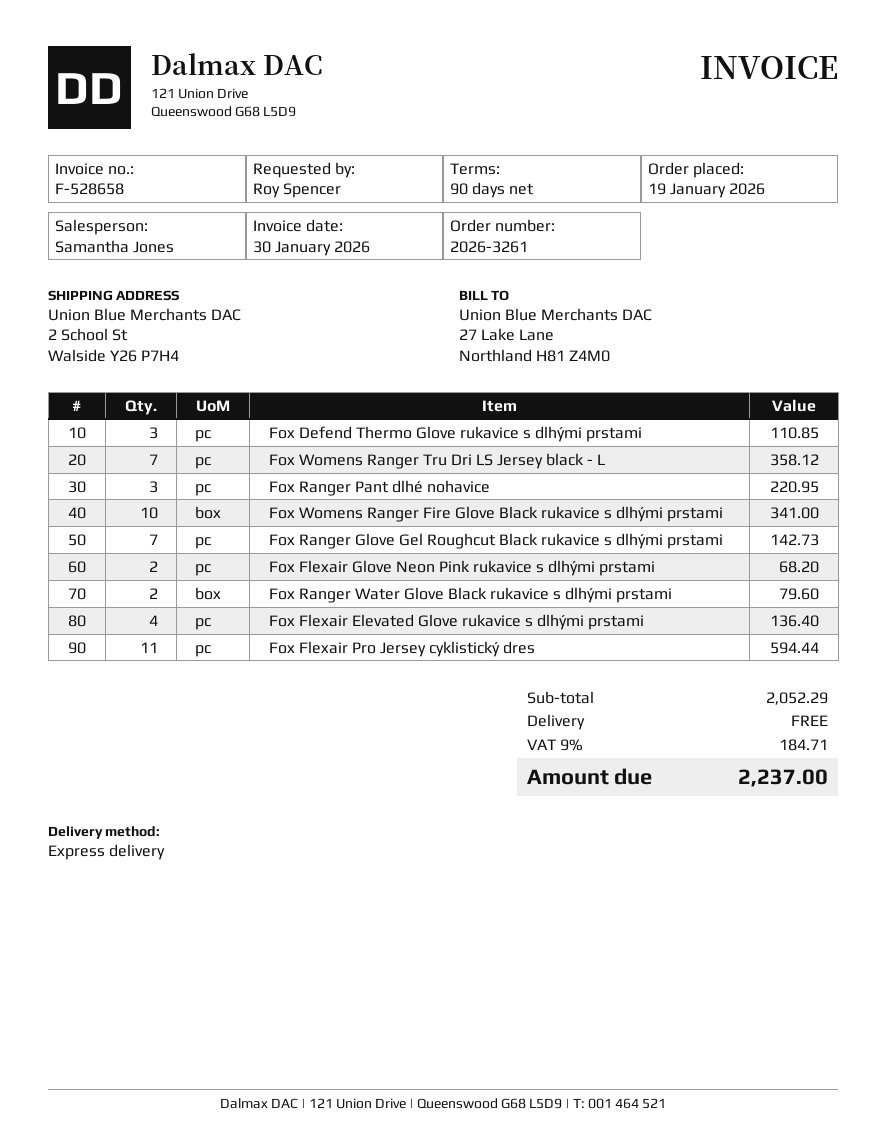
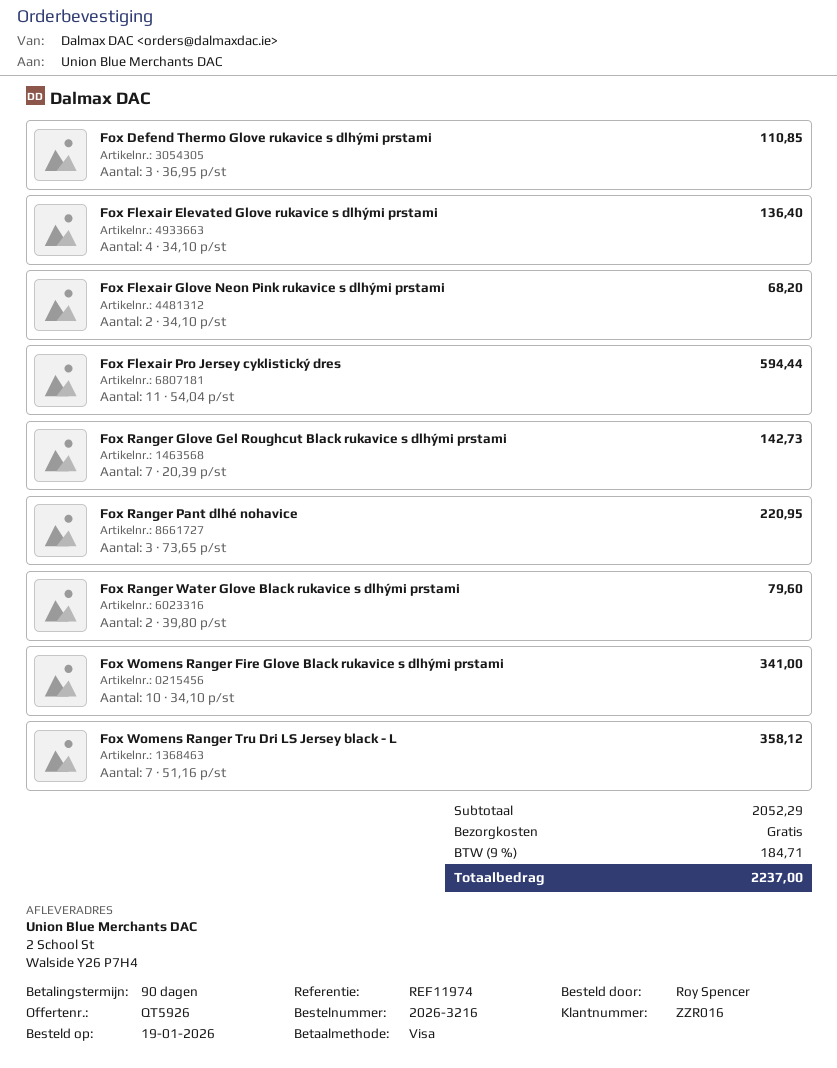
order number: 2026-3261 -> 2026-3216

